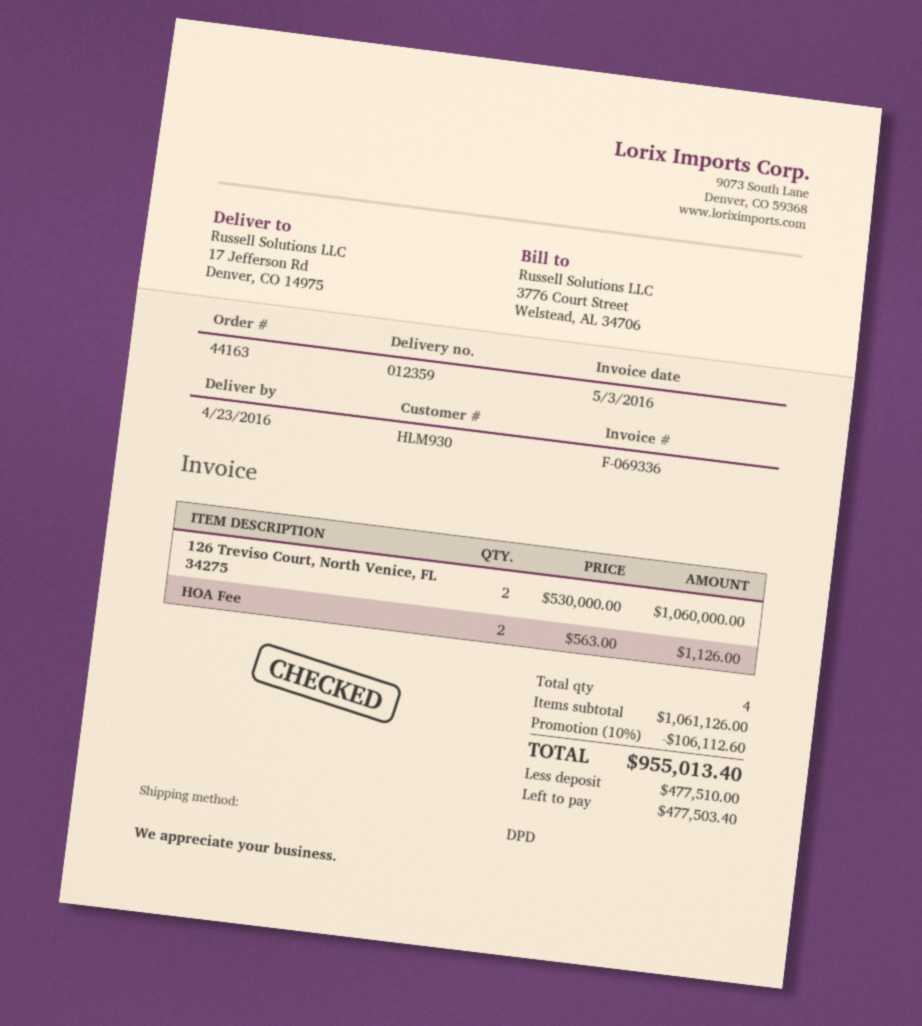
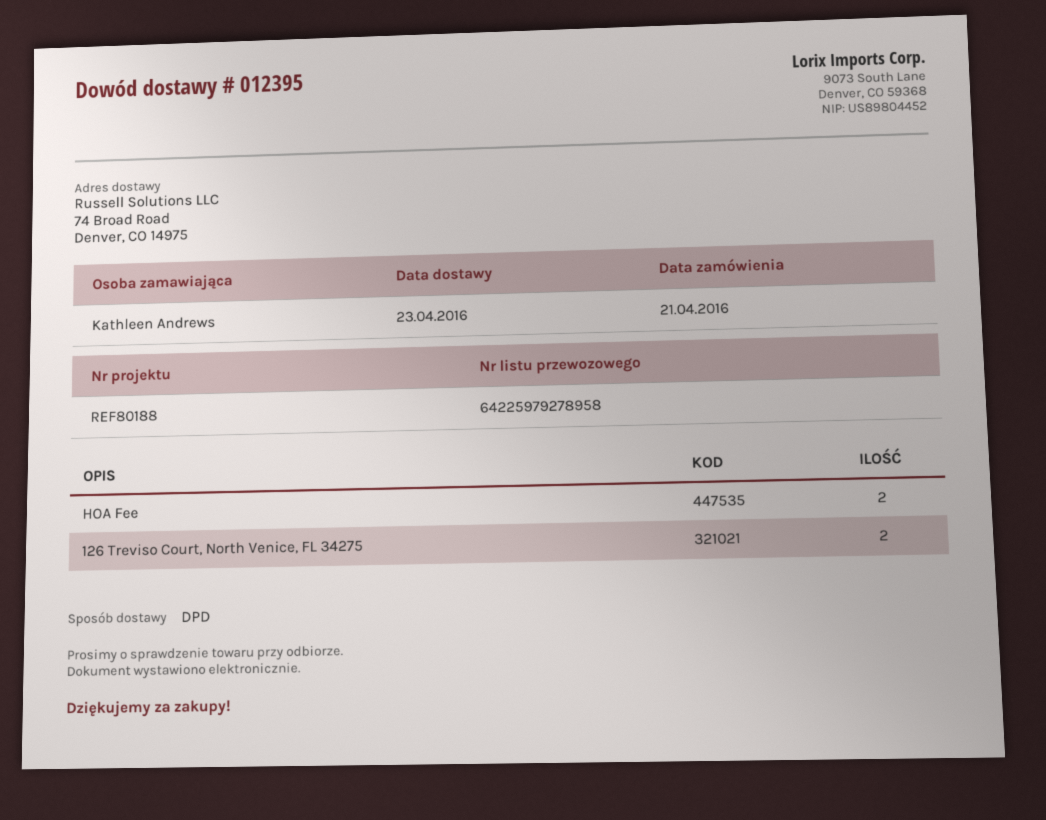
delivery note number: 012359 -> 012395
ship to: 17 Jefferson Rd, Denver, CO 14975 -> 74 Broad Road, Denver, CO 14975

